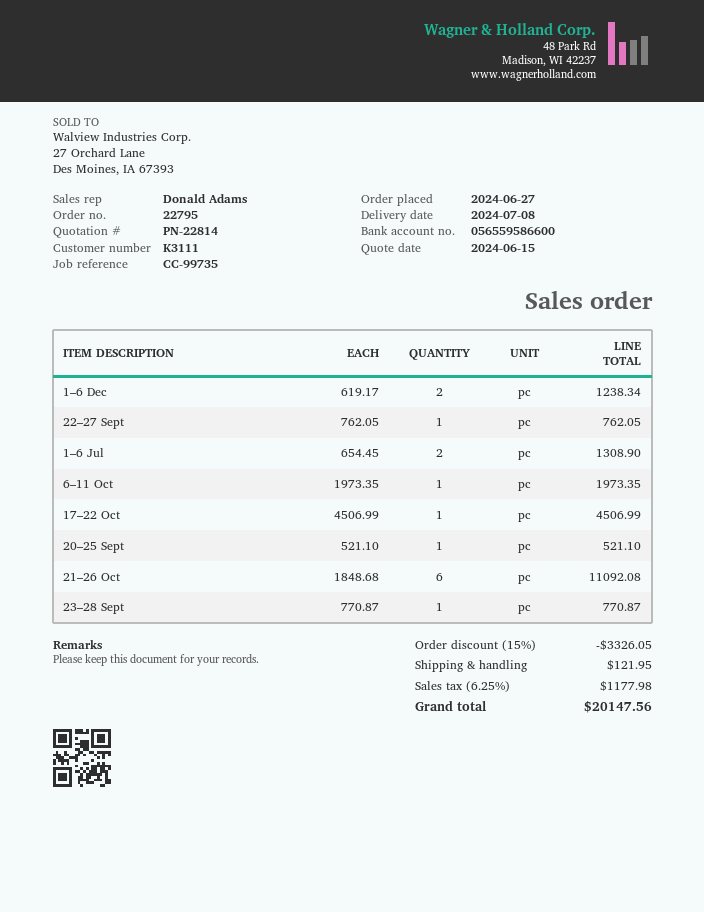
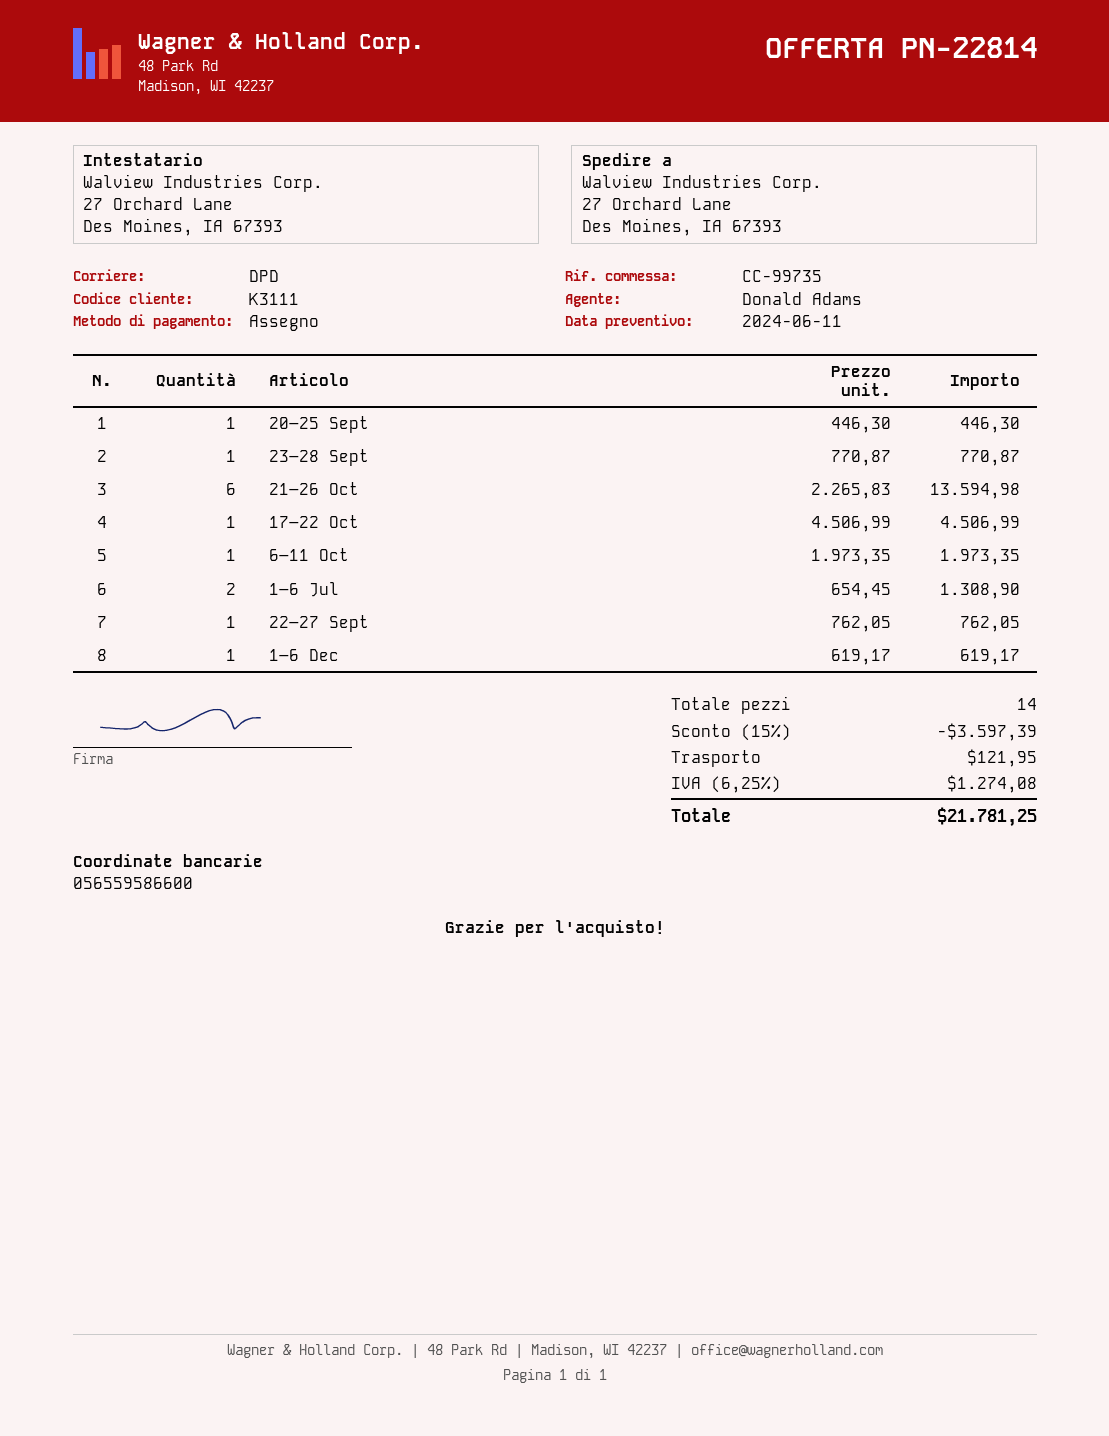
quote date: 2024-06-15 -> 2024-06-11
1–6 Dec: 2 x 619.17 = 1238.34 -> 1 x 619.17 = 619.17
20–25 Sept: 1 x 521.10 = 521.10 -> 1 x 446.30 = 446.30
21–26 Oct: 6 x 1848.68 = 11092.08 -> 6 x 2265.83 = 13594.98
discount: 15% = 3326.05 -> 15% = 3597.39
tax: 6.25% = 1177.98 -> 6.25% = 1274.08
total: 20147.56 -> 21781.25

